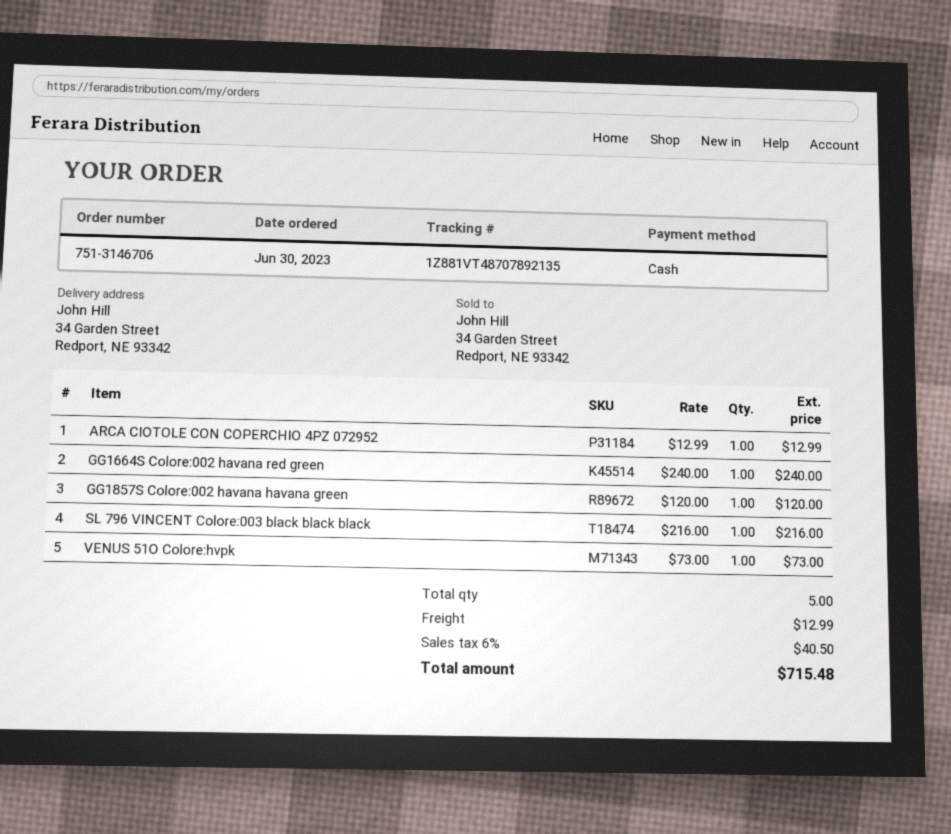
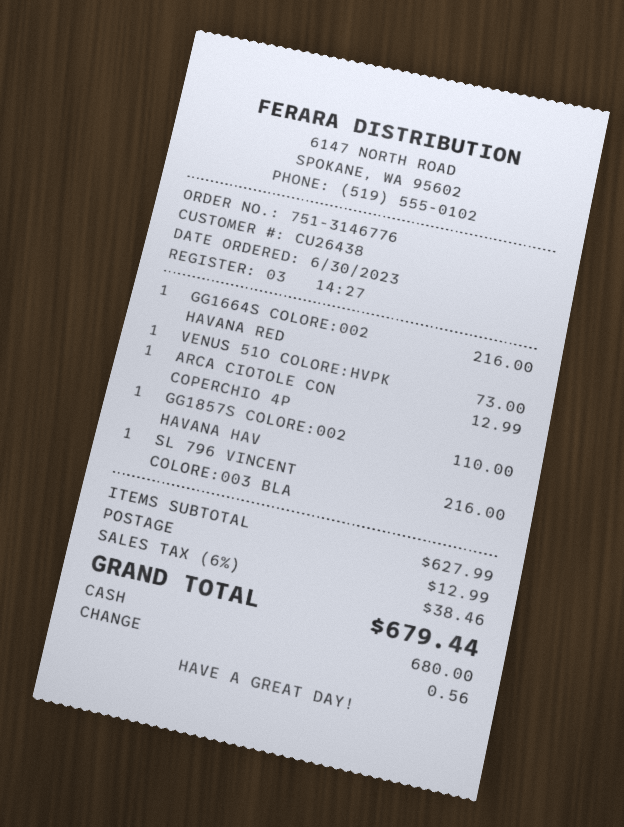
order number: 751-3146706 -> 751-3146776
GG1664S Colore:002 havana red green: 1 for 240.00 -> 1 for 216.00
GG1857S Colore:002 havana havana green: 1 for 120.00 -> 1 for 110.00
tax: 6% = 40.50 -> 6% = 38.46
total: 715.48 -> 679.44

